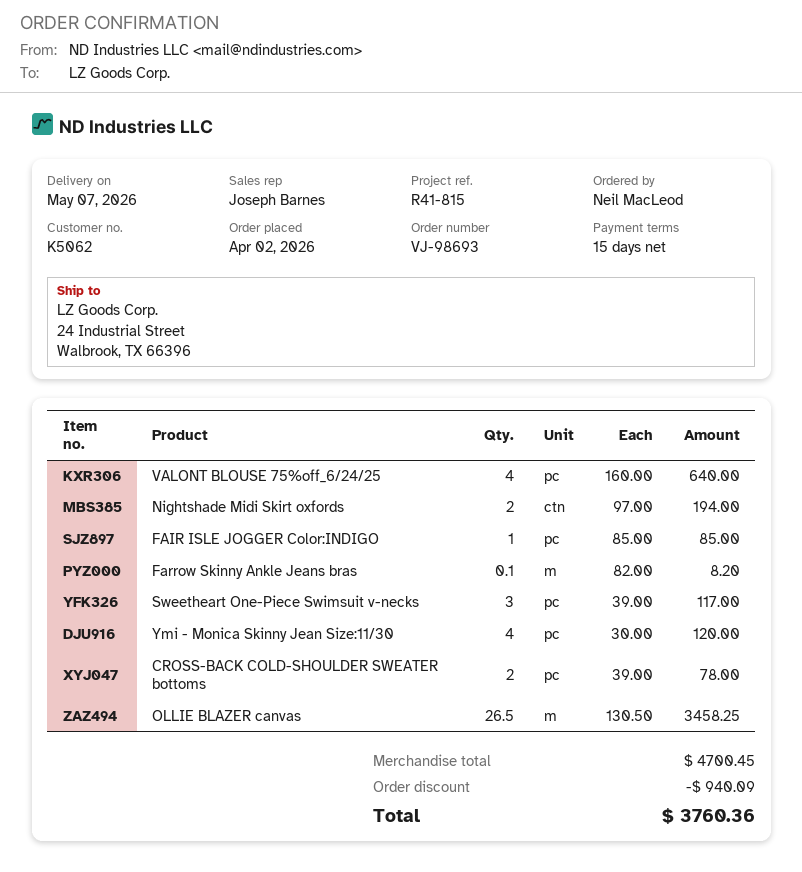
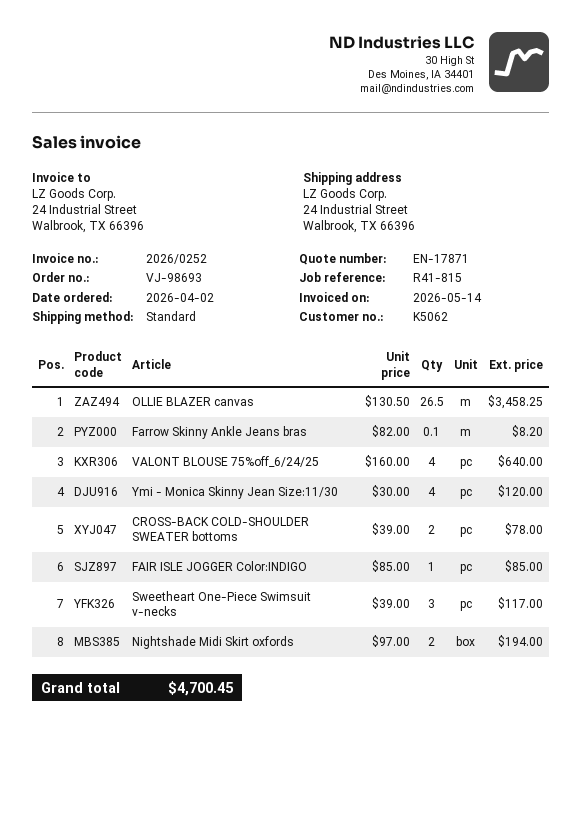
discount: 940.09 -> none
total: 3760.36 -> 4700.45

